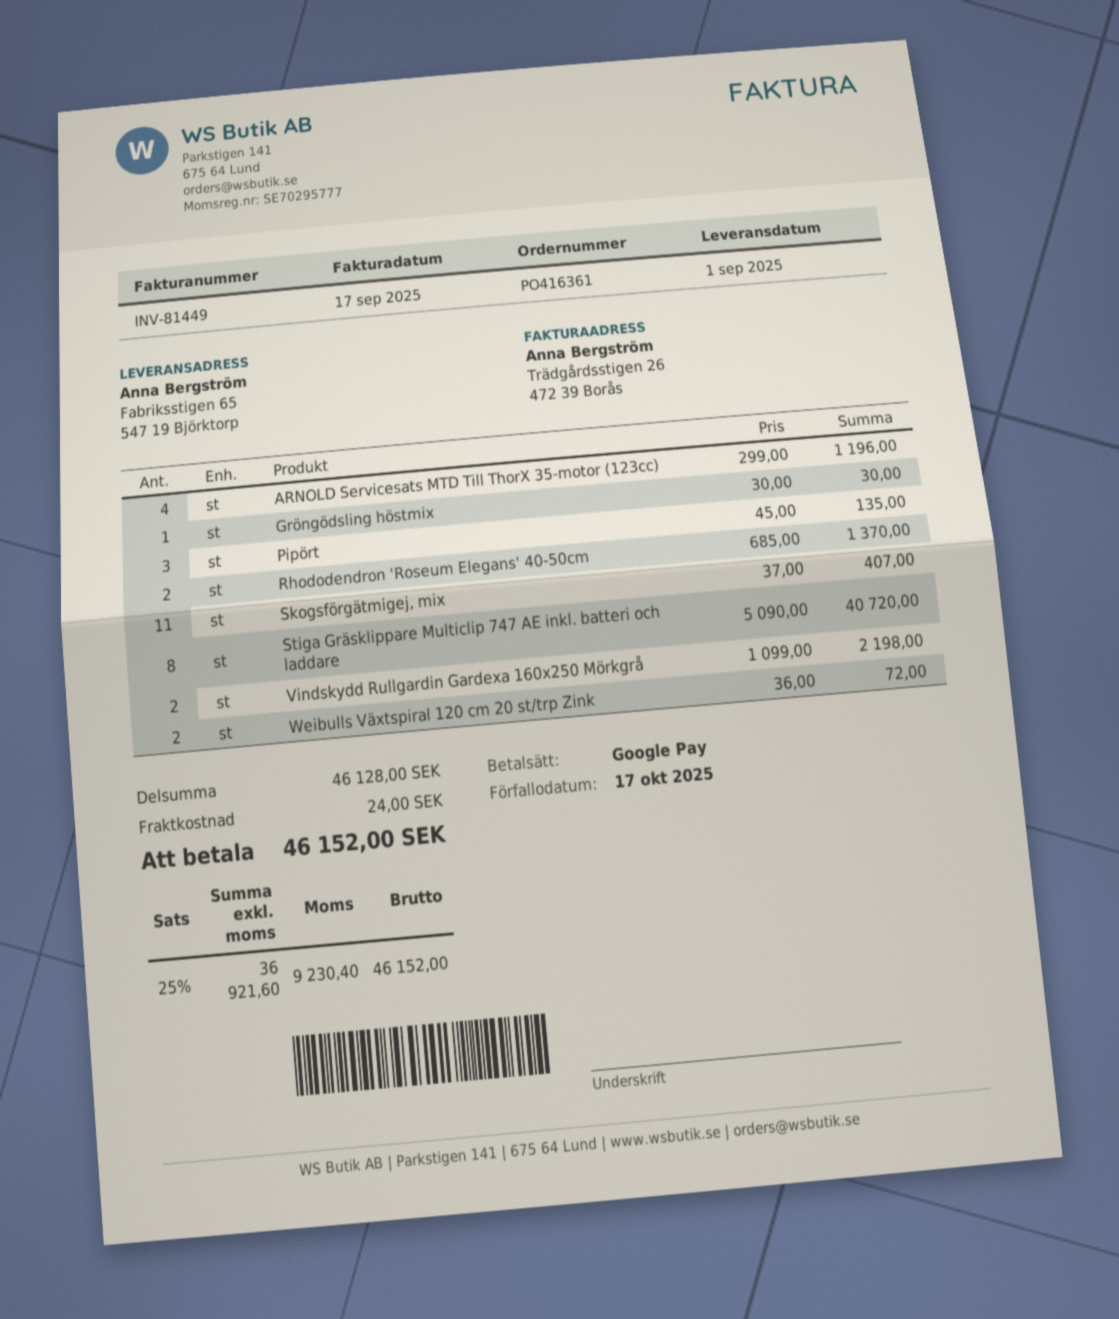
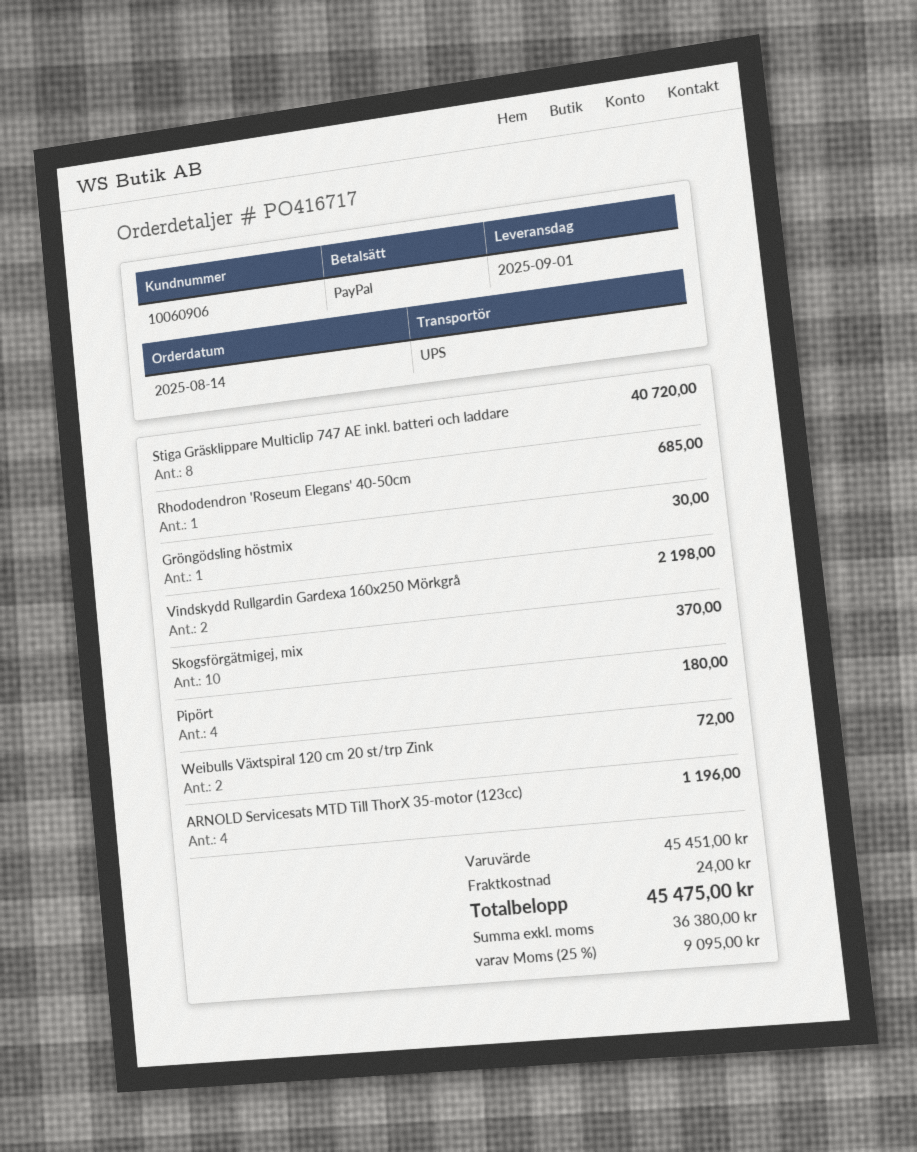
order number: PO416361 -> PO416717
payment method: Google Pay -> PayPal
Pipört: 3 for 135.00 -> 4 for 180.00
Rhododendron 'Roseum Elegans' 40-50cm: 2 for 1370.00 -> 1 for 685.00
Skogsförgätmigej, mix: 11 for 407.00 -> 10 for 370.00
subtotal: 46128.00 -> 45451.00
net: 36921.60 -> 36380.00
tax: 25% = 9230.40 -> 25% = 9095.00
total: 46152.00 -> 45475.00

